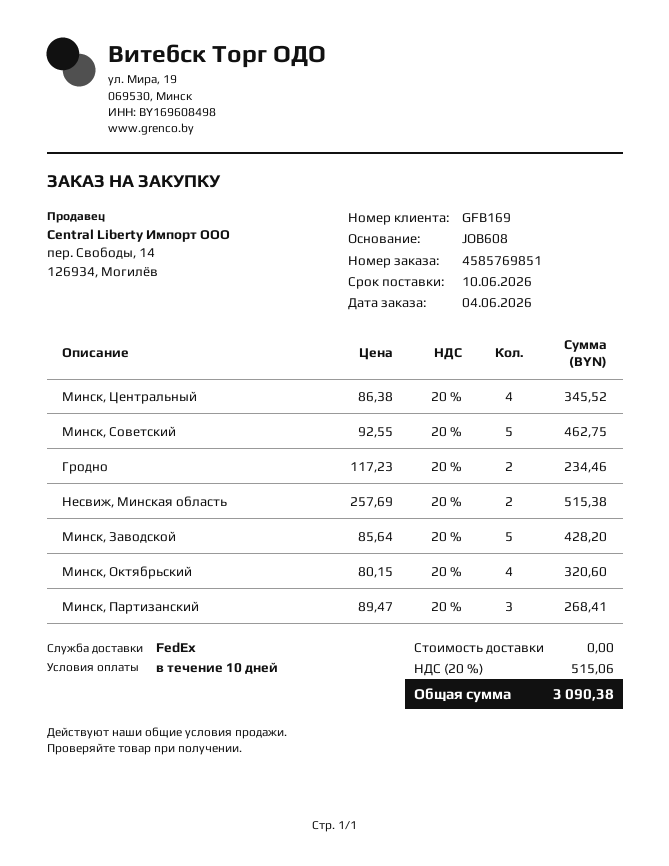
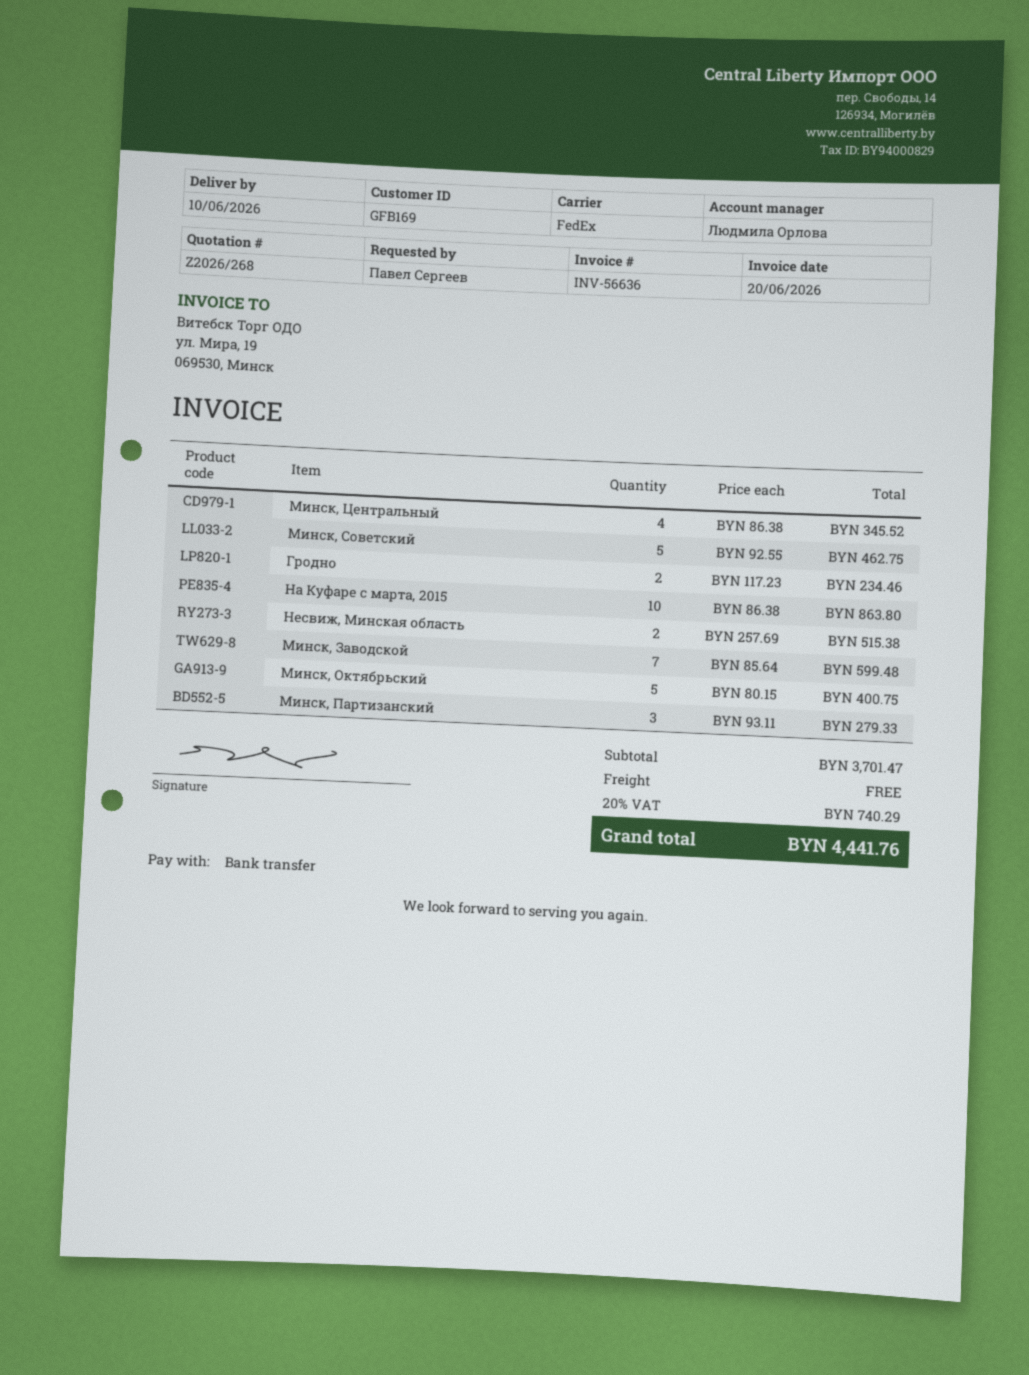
Минск, Заводской: 5 x 85.64 = 428.20 -> 7 x 85.64 = 599.48
Минск, Октябрьский: 4 x 80.15 = 320.60 -> 5 x 80.15 = 400.75
Минск, Партизанский: 3 x 89.47 = 268.41 -> 3 x 93.11 = 279.33
На Куфаре с марта, 2015: none -> 10 x 86.38 = 863.80
tax: 20% = 515.06 -> 20% = 740.29
total: 3090.38 -> 4441.76

